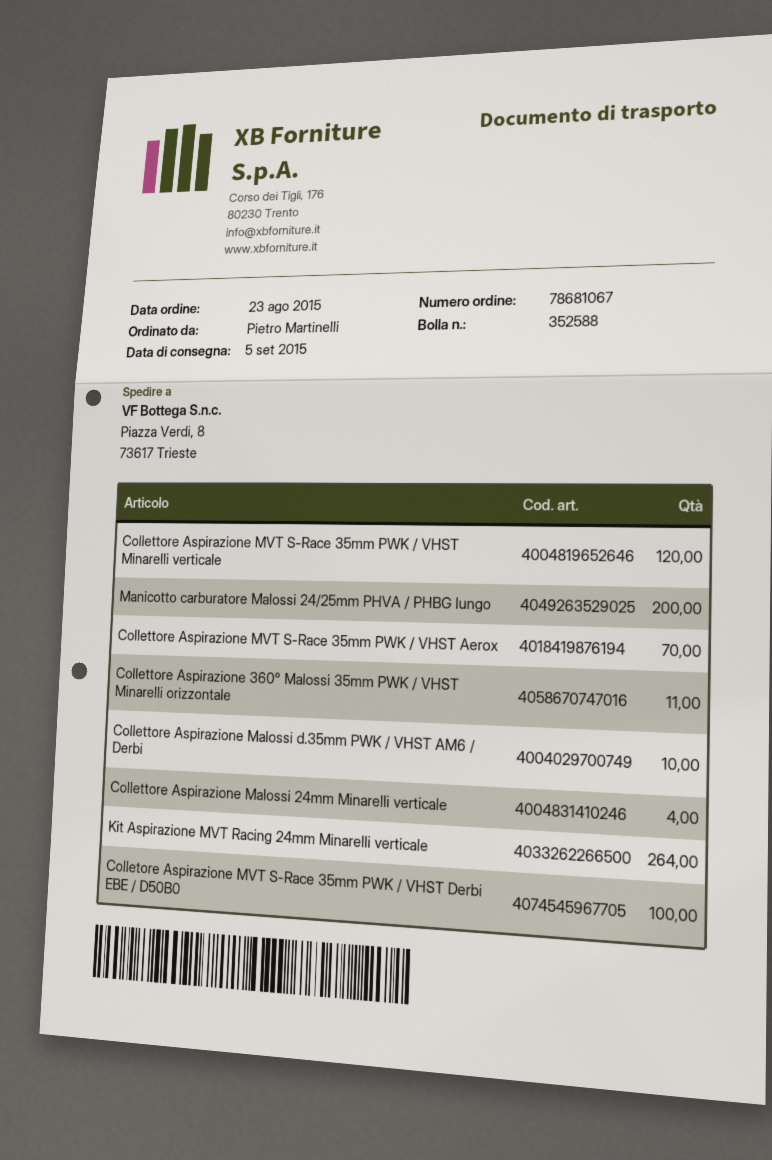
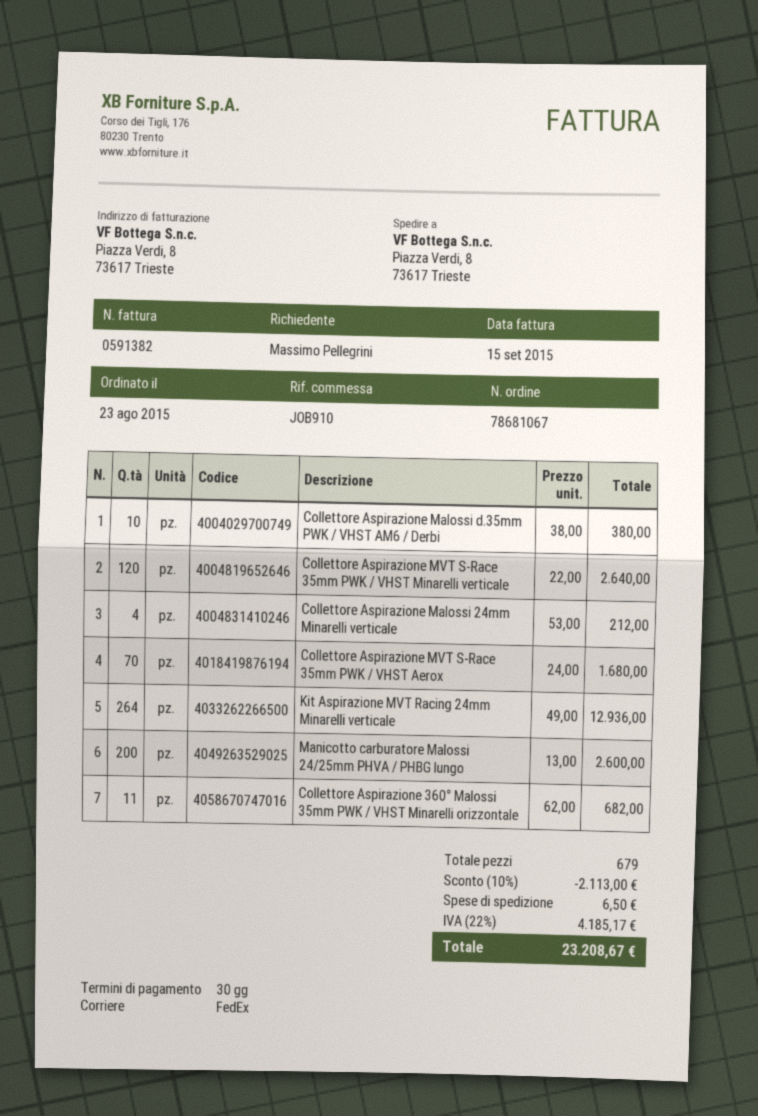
ordered by: Pietro Martinelli -> Massimo Pellegrini
Colletore Aspirazione MVT S-Race 35mm PWK / VHST Derbi EBE / D50B0: 100 -> none

